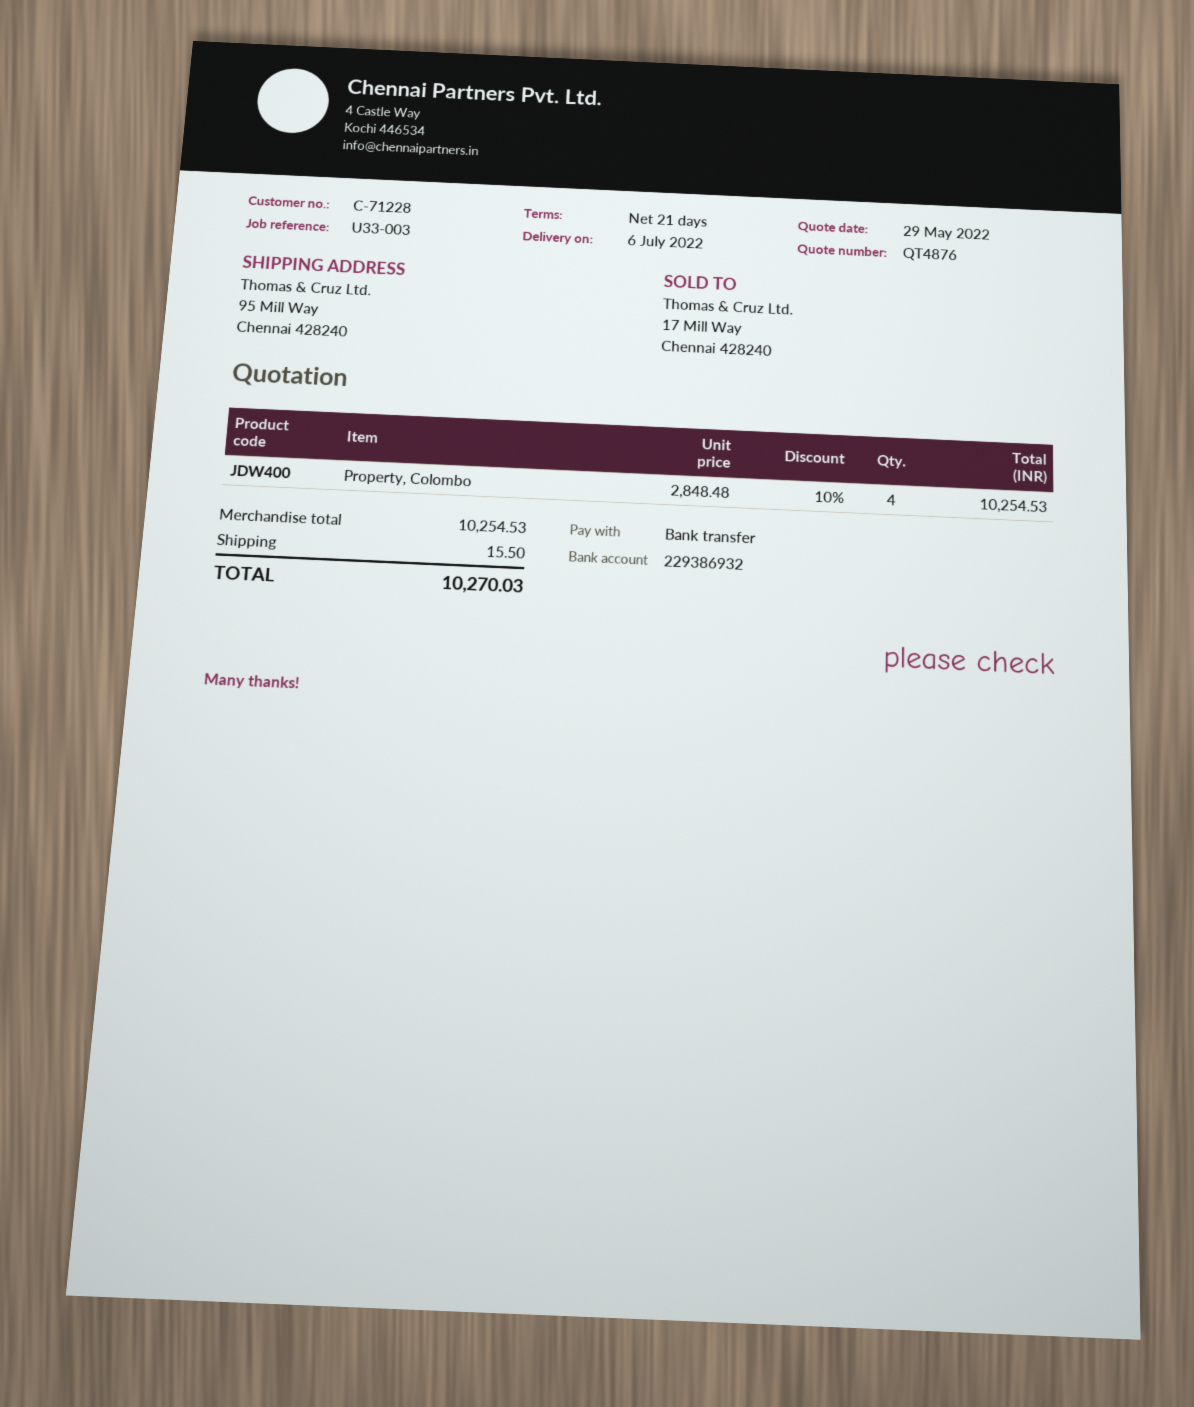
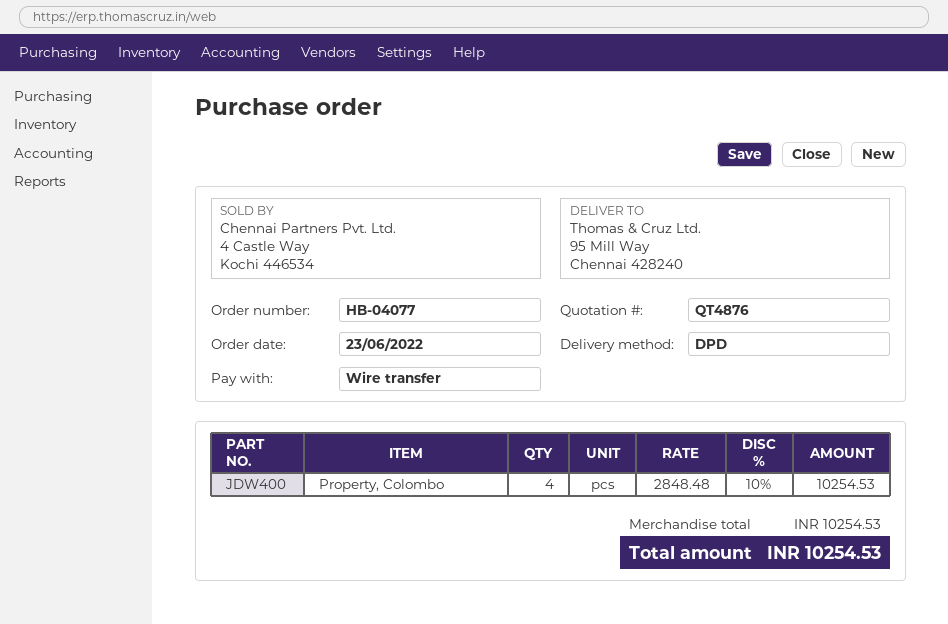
shipping: 15.50 -> none
total: 10270.03 -> 10254.53

